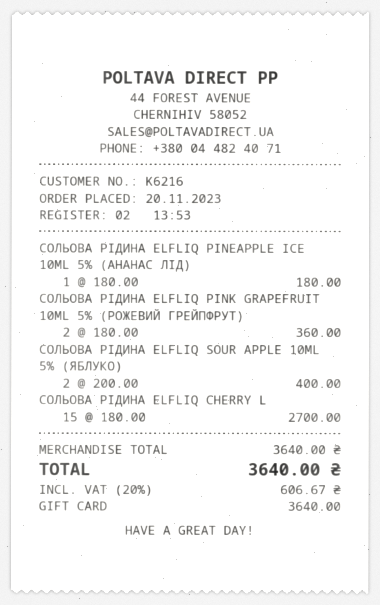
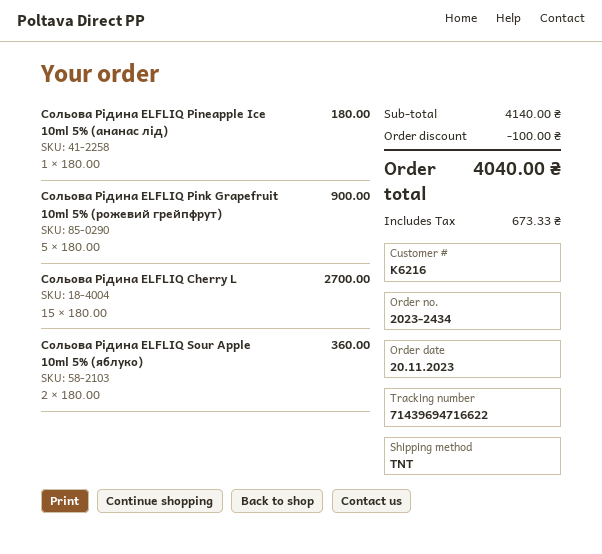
СОЛЬОВА РІДИНА ELFLIQ PINK GRAPEFRUIT 10ML 5% (РОЖЕВИЙ ГРЕЙПФРУТ): 2 x 180.00 = 360.00 -> 5 x 180.00 = 900.00
СОЛЬОВА РІДИНА ELFLIQ SOUR APPLE 10ML 5% (ЯБЛУКО): 2 x 200.00 = 400.00 -> 2 x 180.00 = 360.00
subtotal: 3640.00 -> 4140.00
discount: none -> 100.00
tax: 606.67 -> 673.33
total: 3640.00 -> 4040.00

